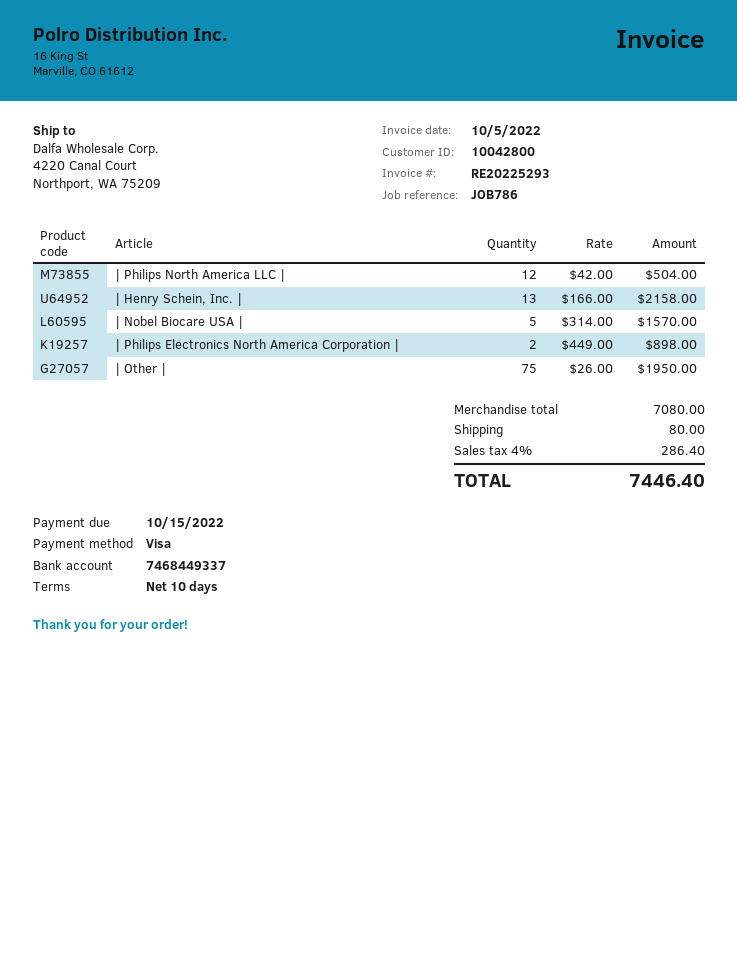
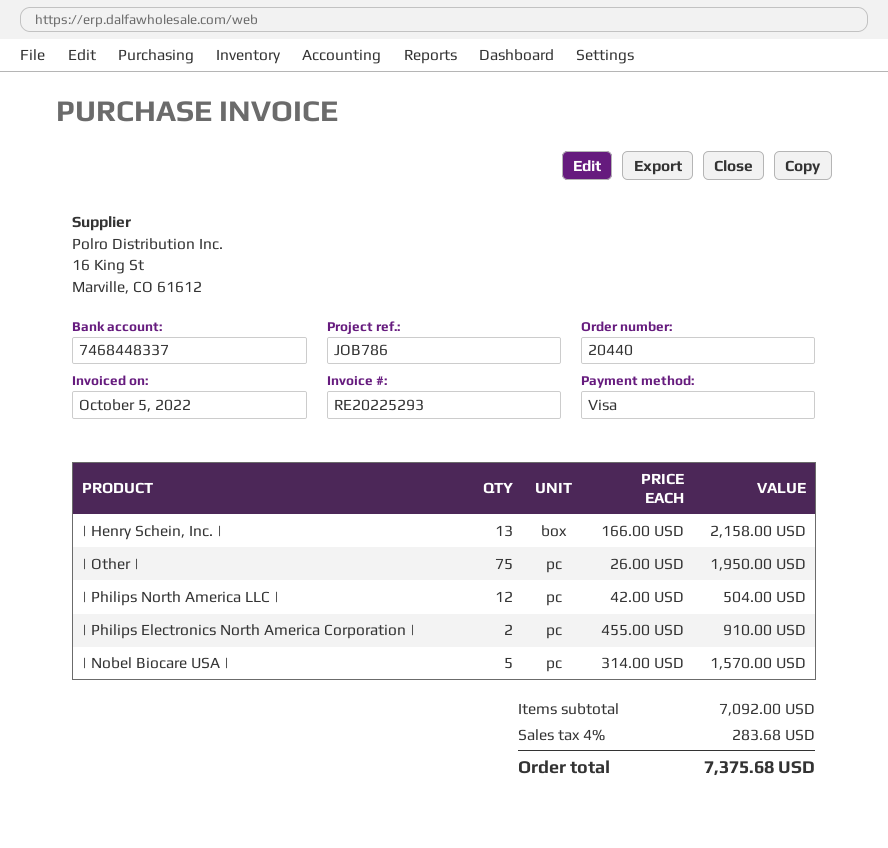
bank account: 7468449337 -> 7468448337
| Philips Electronics North America Corporation |: 2 x 449.00 = 898.00 -> 2 x 455.00 = 910.00
subtotal: 7080.00 -> 7092.00
shipping: 80.00 -> none
tax: 4% = 286.40 -> 4% = 283.68
total: 7446.40 -> 7375.68

